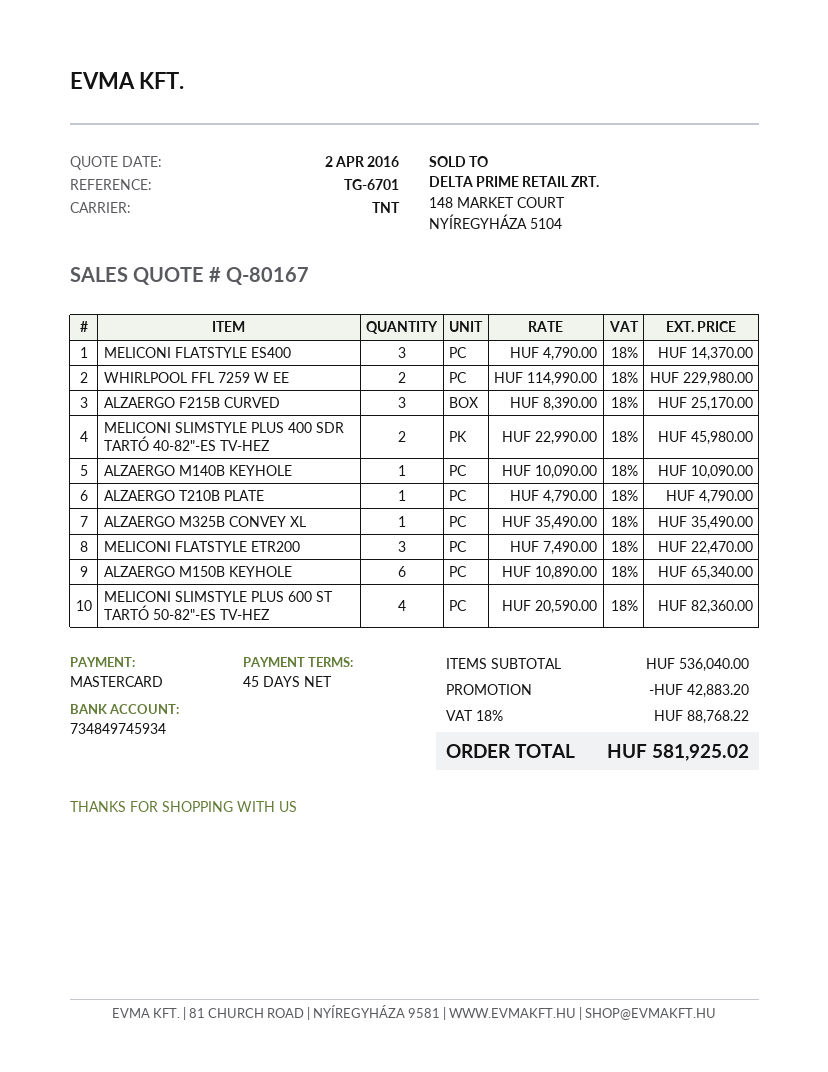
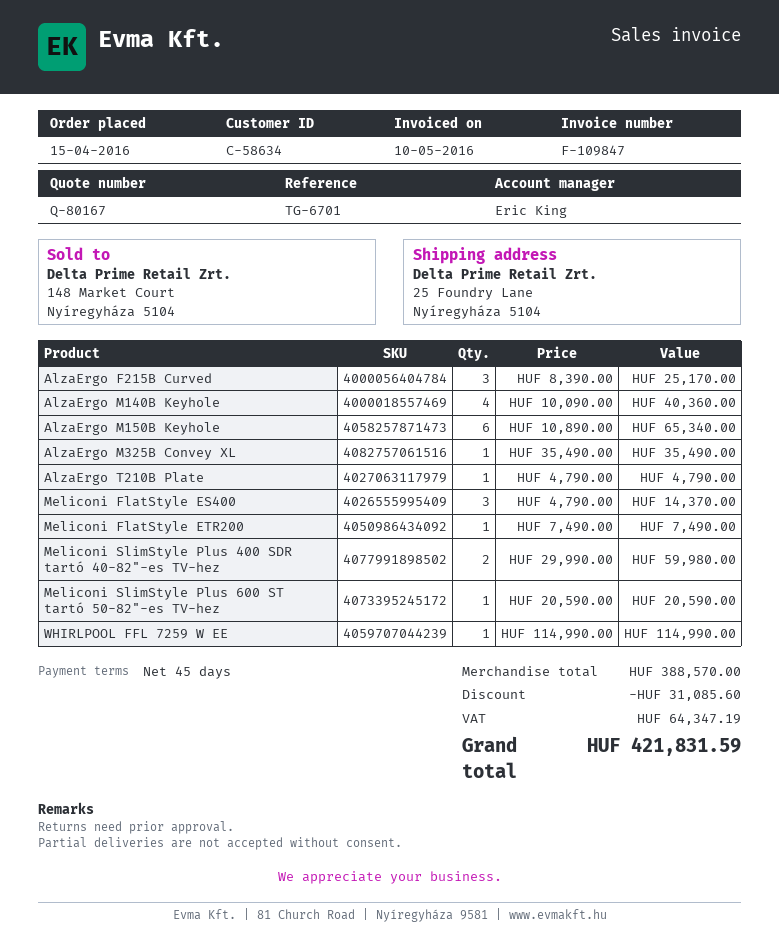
WHIRLPOOL FFL 7259 W EE: 2 x 114990.00 = 229980.00 -> 1 x 114990.00 = 114990.00
MELICONI SLIMSTYLE PLUS 400 SDR TARTÓ 40-82"-ES TV-HEZ: 2 x 22990.00 = 45980.00 -> 2 x 29990.00 = 59980.00
ALZAERGO M140B KEYHOLE: 1 x 10090.00 = 10090.00 -> 4 x 10090.00 = 40360.00
MELICONI FLATSTYLE ETR200: 3 x 7490.00 = 22470.00 -> 1 x 7490.00 = 7490.00
MELICONI SLIMSTYLE PLUS 600 ST TARTÓ 50-82"-ES TV-HEZ: 4 x 20590.00 = 82360.00 -> 1 x 20590.00 = 20590.00
subtotal: 536040.00 -> 388570.00
discount: 42883.20 -> 31085.60
tax: 88768.22 -> 64347.19
total: 581925.02 -> 421831.59

